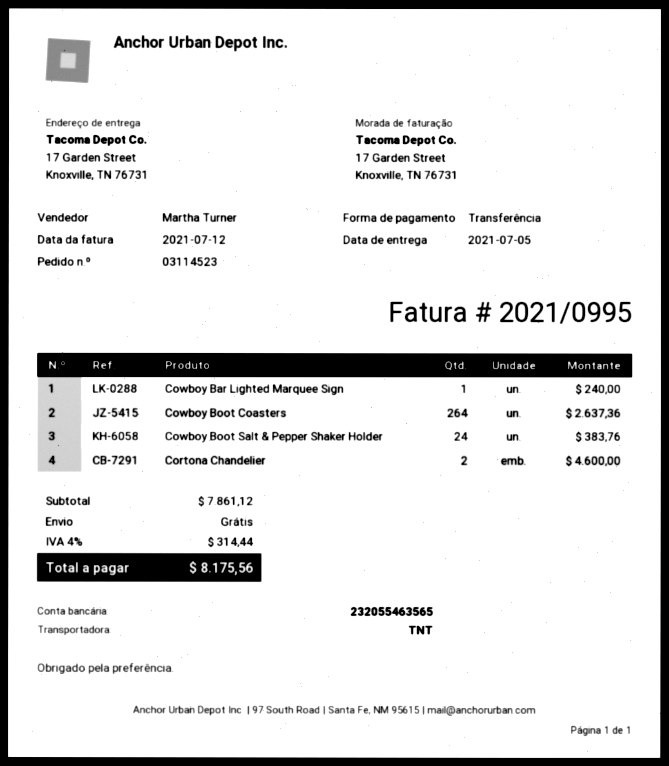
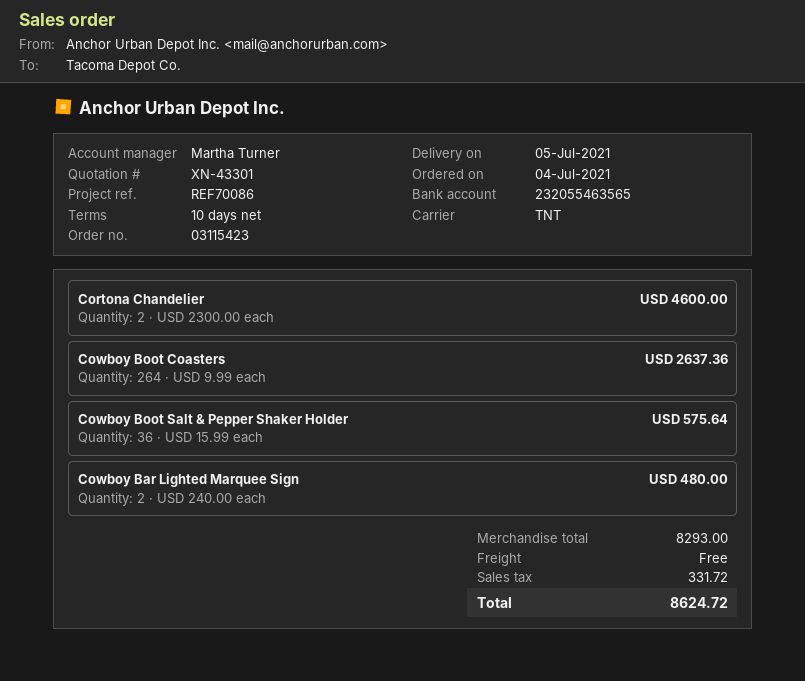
order number: 03114523 -> 03115423
Cowboy Bar Lighted Marquee Sign: 1 for 240.00 -> 2 for 480.00
Cowboy Boot Salt & Pepper Shaker Holder: 24 for 383.76 -> 36 for 575.64
subtotal: 7861.12 -> 8293.00
tax: 314.44 -> 331.72
total: 8175.56 -> 8624.72

